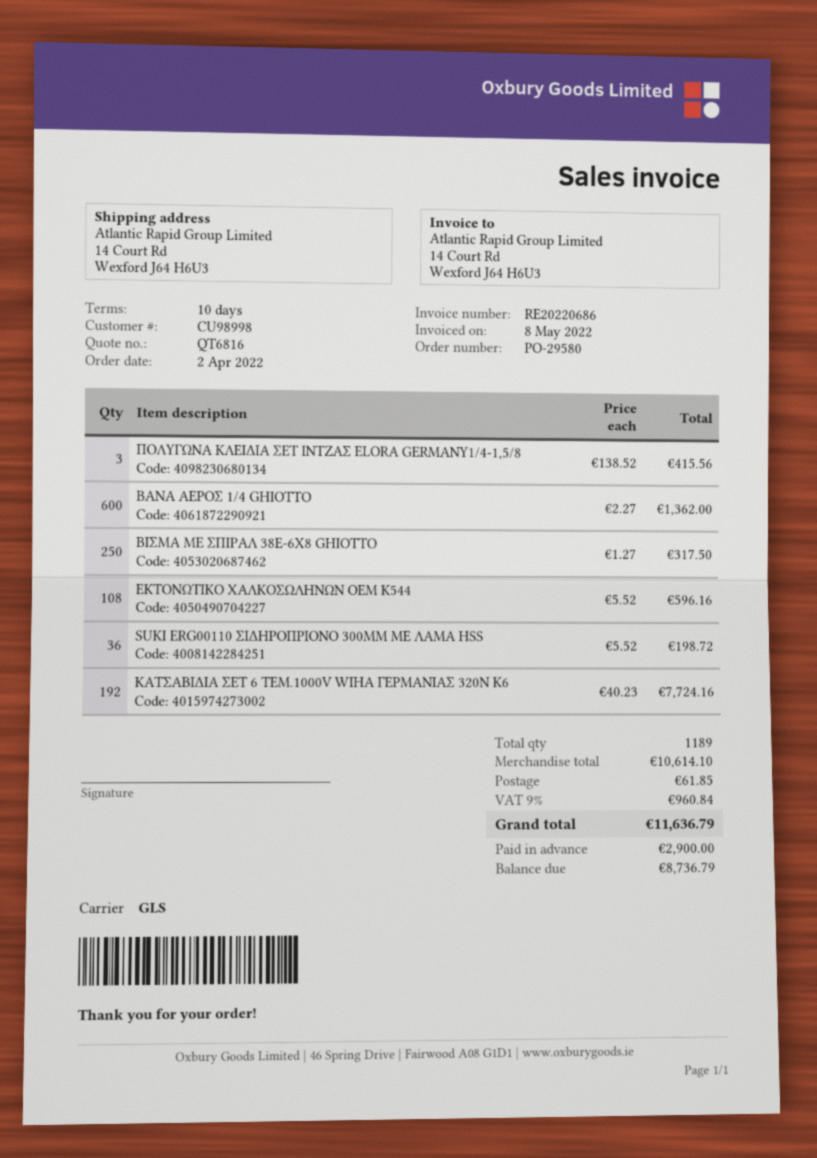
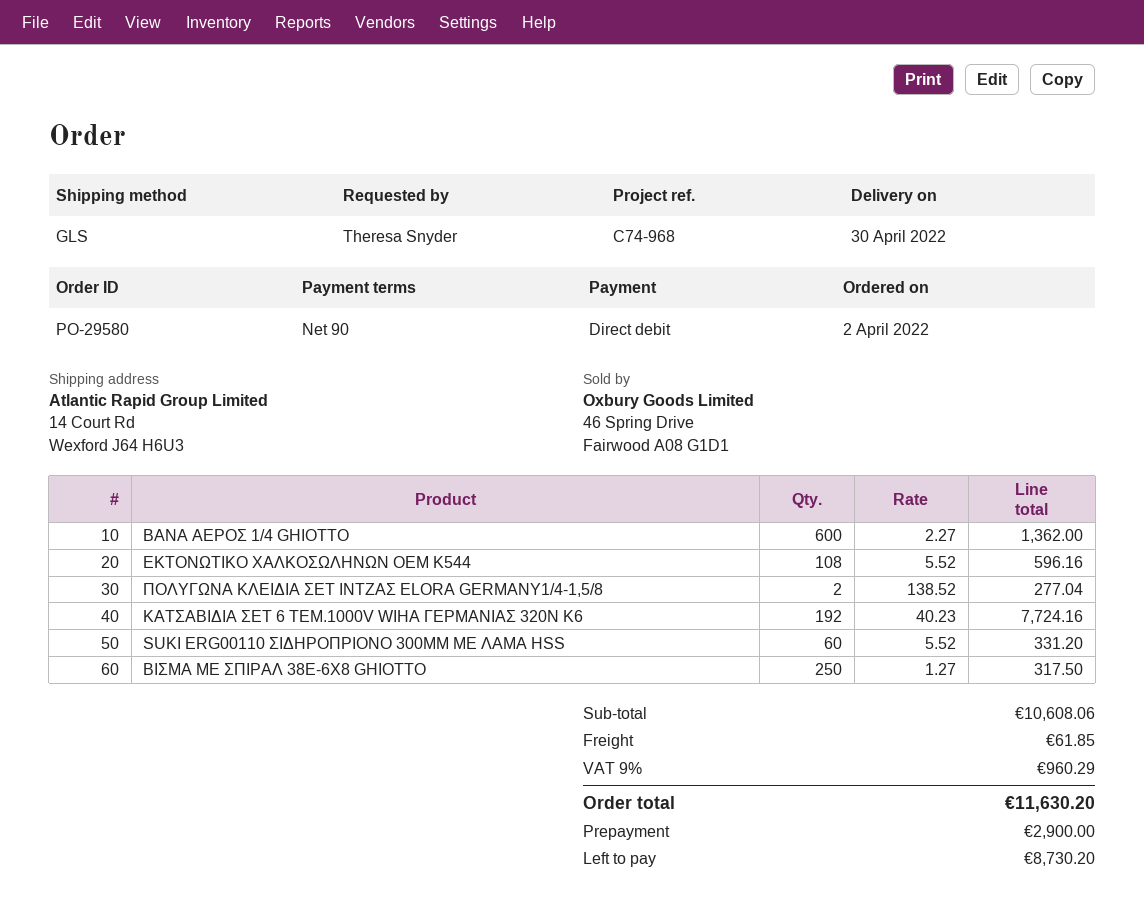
payment terms: 10 days -> 90 days
ΠΟΛΥΓΩΝΑ ΚΛΕΙΔΙΑ ΣΕΤ ΙΝΤΖΑΣ ELORA GERMANY1/4-1,5/8: 3 x 138.52 = 415.56 -> 2 x 138.52 = 277.04
SUKI ERG00110 ΣΙΔΗΡΟΠΡΙΟΝΟ 300ΜΜ ΜΕ ΛΑΜΑ HSS: 36 x 5.52 = 198.72 -> 60 x 5.52 = 331.20
subtotal: 10614.10 -> 10608.06
tax: 9% = 960.84 -> 9% = 960.29
total: 11636.79 -> 11630.20
balance: 8736.79 -> 8730.20

